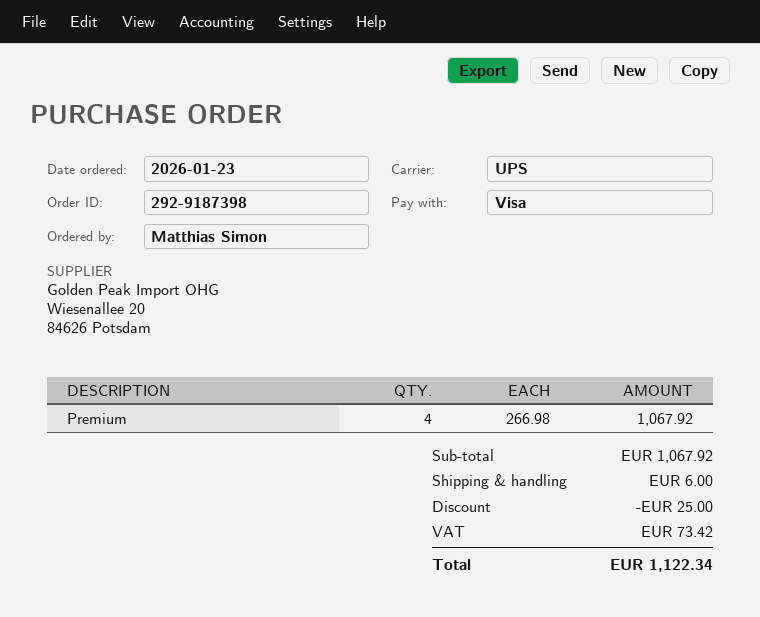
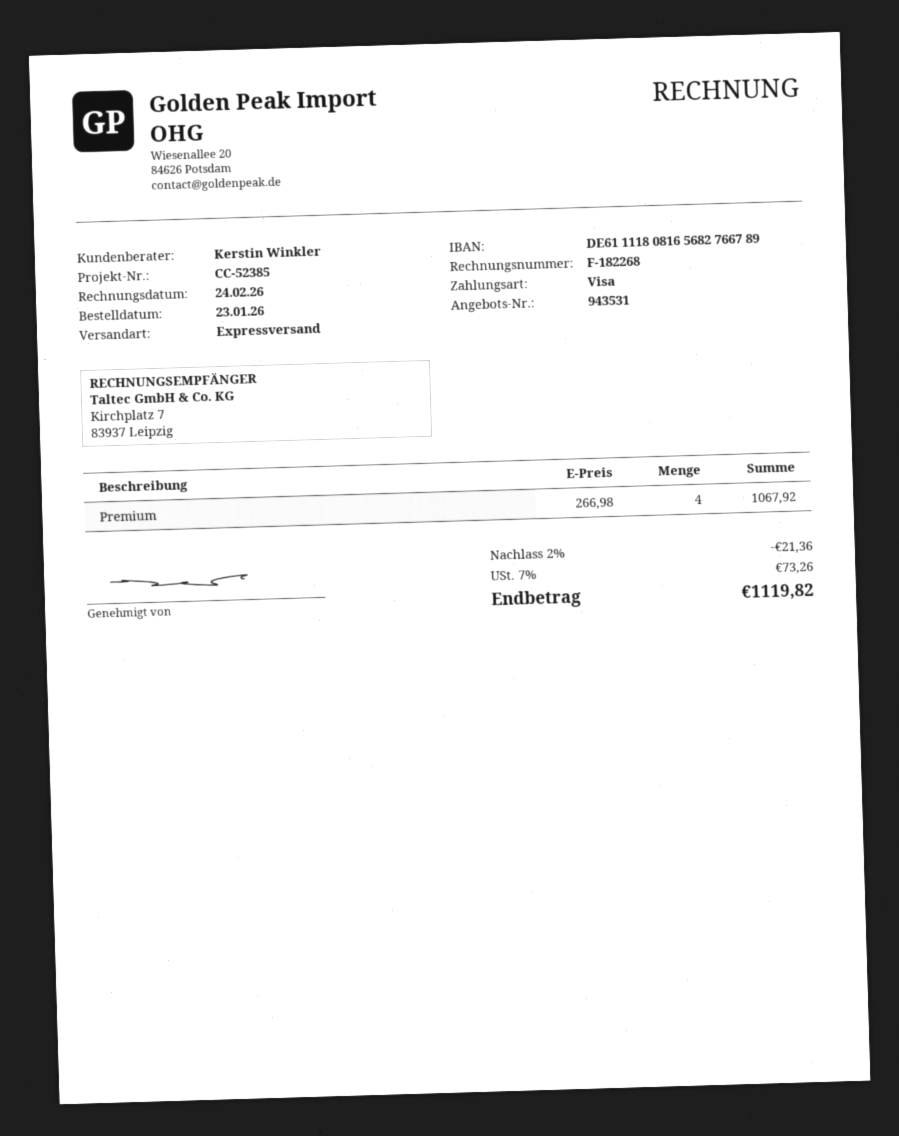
shipping method: UPS -> express
discount: 25.00 -> 21.36
shipping: 6.00 -> none
tax: 73.42 -> 73.26
total: 1122.34 -> 1119.82

